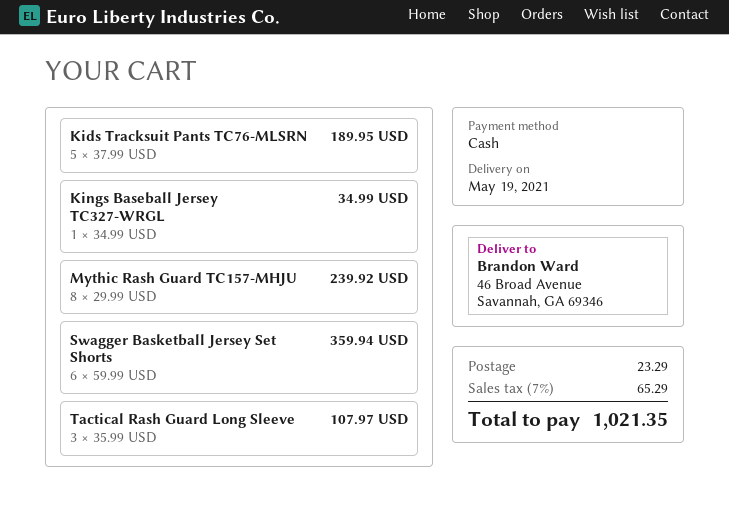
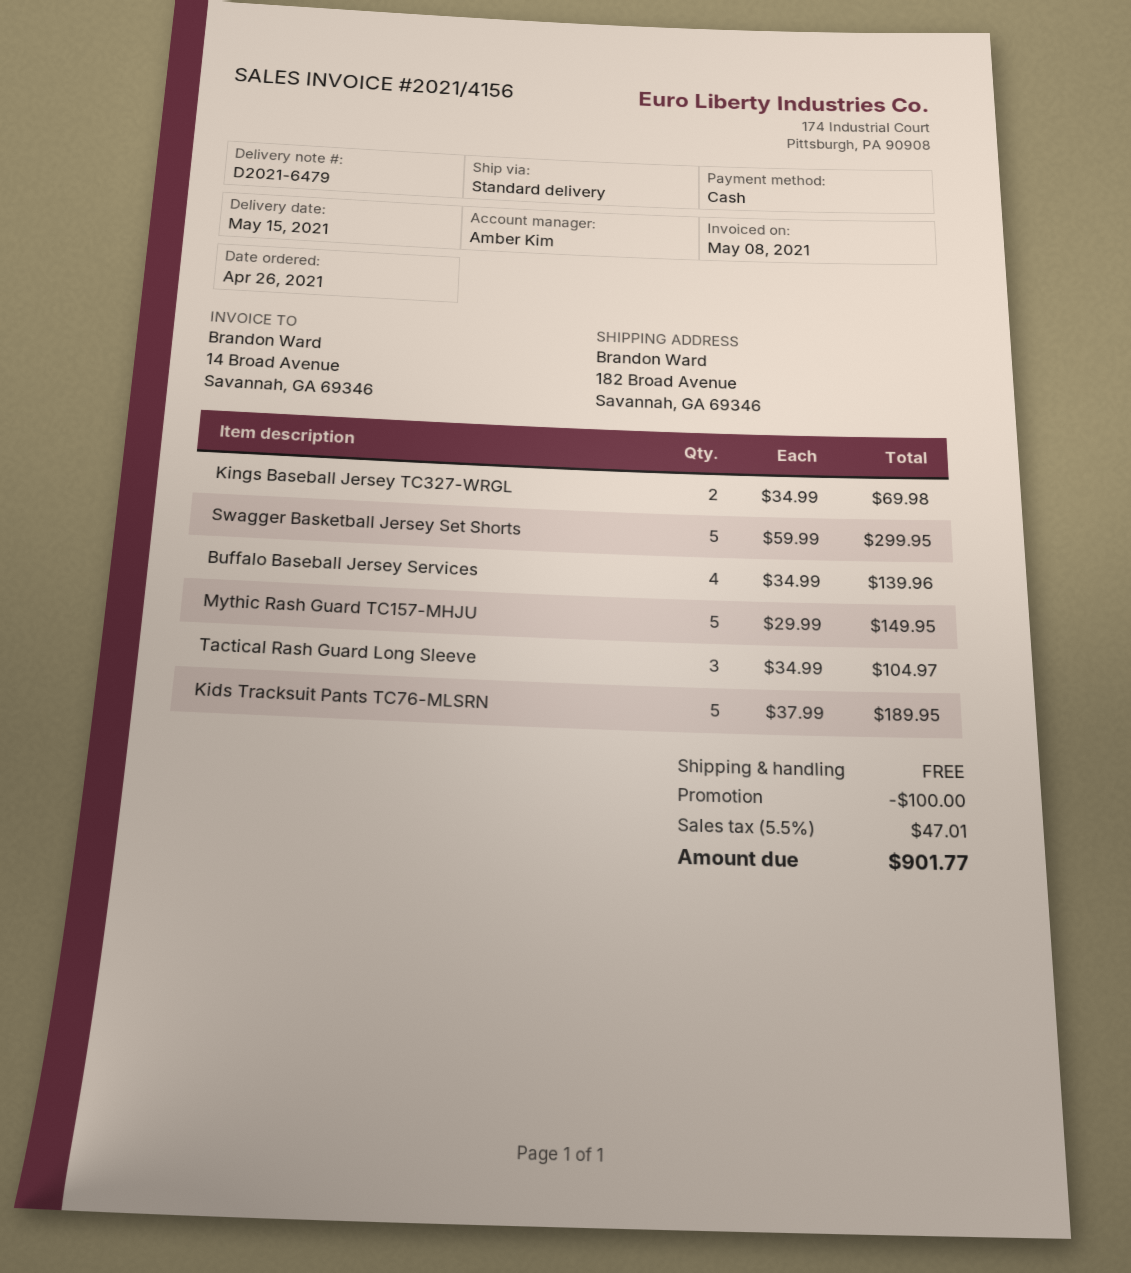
delivery date: 2021-05-19 -> 2021-05-15
ship to: 46 Broad Avenue, Savannah, GA 69346 -> 182 Broad Avenue, Savannah, GA 69346
Kings Baseball Jersey TC327-WRGL: 1 x 34.99 = 34.99 -> 2 x 34.99 = 69.98
Mythic Rash Guard TC157-MHJU: 8 x 29.99 = 239.92 -> 5 x 29.99 = 149.95
Swagger Basketball Jersey Set Shorts: 6 x 59.99 = 359.94 -> 5 x 59.99 = 299.95
Tactical Rash Guard Long Sleeve: 3 x 35.99 = 107.97 -> 3 x 34.99 = 104.97
Buffalo Baseball Jersey Services: none -> 4 x 34.99 = 139.96
discount: none -> 100.00
shipping: 23.29 -> 0.00
tax: 7% = 65.29 -> 5.5% = 47.01
total: 1021.35 -> 901.77

